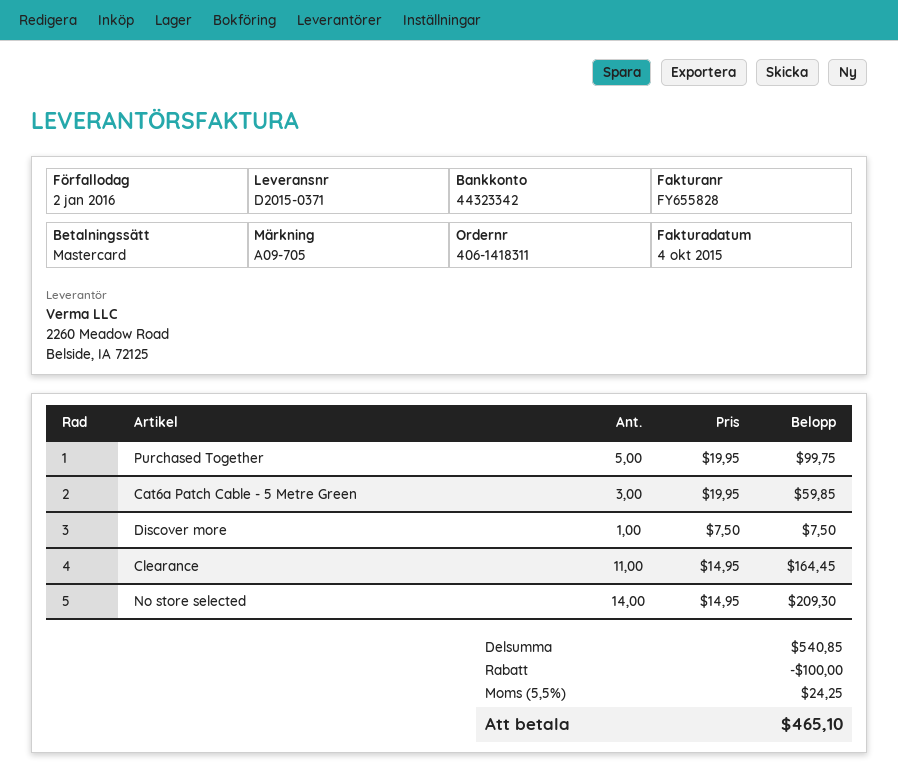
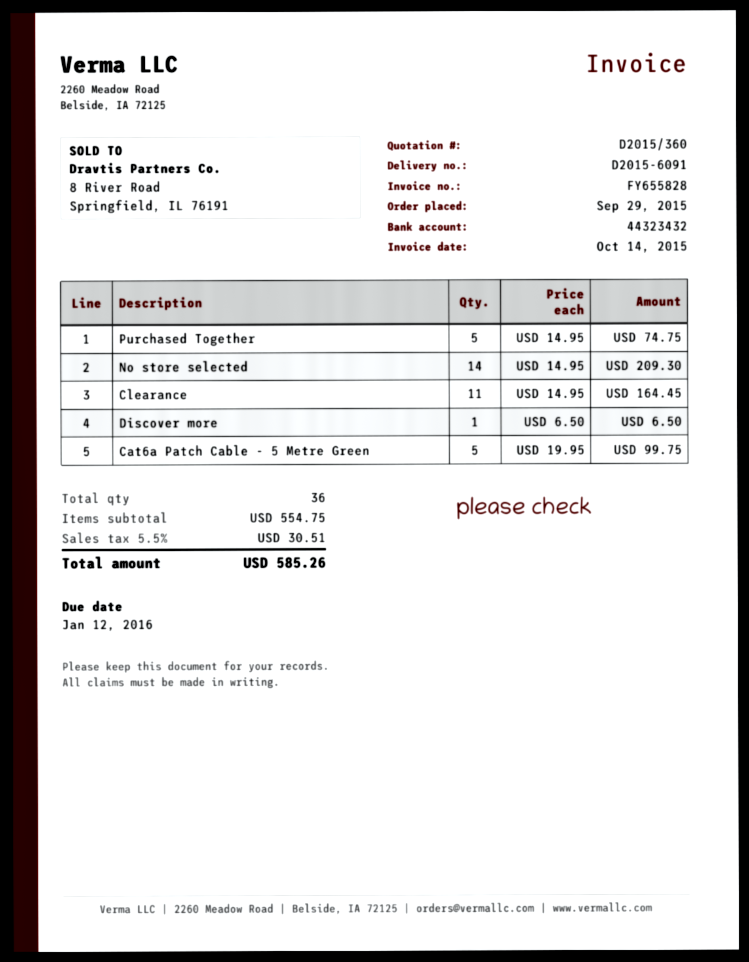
delivery note number: D2015-0371 -> D2015-6091
invoice date: 2015-10-04 -> 2015-10-14
due date: 2016-01-02 -> 2016-01-12
bank account: 44323342 -> 44323432
Purchased Together: 5 x 19.95 = 99.75 -> 5 x 14.95 = 74.75
Cat6a Patch Cable - 5 Metre Green: 3 x 19.95 = 59.85 -> 5 x 19.95 = 99.75
Discover more: 1 x 7.50 = 7.50 -> 1 x 6.50 = 6.50
subtotal: 540.85 -> 554.75
discount: 100.00 -> none
tax: 5.5% = 24.25 -> 5.5% = 30.51
total: 465.10 -> 585.26

